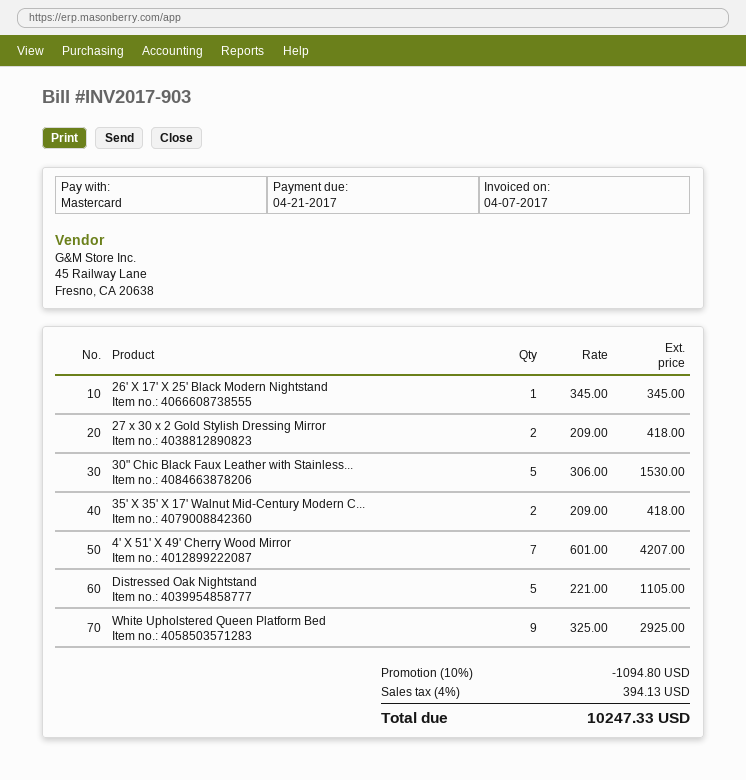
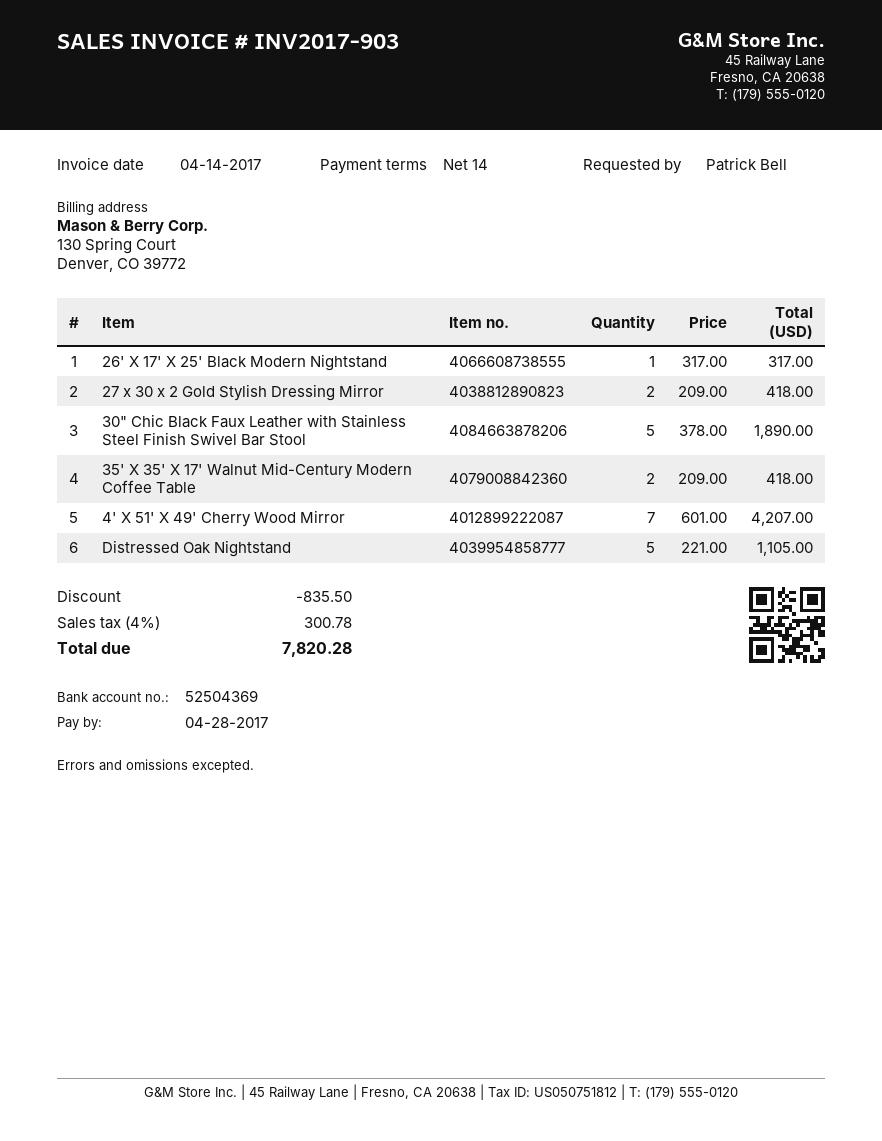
invoice date: 2017-04-07 -> 2017-04-14
due date: 2017-04-21 -> 2017-04-28
26' X 17' X 25' Black Modern Nightstand: 1 x 345.00 = 345.00 -> 1 x 317.00 = 317.00
30" Chic Black Faux Leather with Stainless...: 5 x 306.00 = 1530.00 -> 5 x 378.00 = 1890.00
White Upholstered Queen Platform Bed: 9 x 325.00 = 2925.00 -> none
discount: 1094.80 -> 835.50
tax: 4% = 394.13 -> 4% = 300.78
total: 10247.33 -> 7820.28

